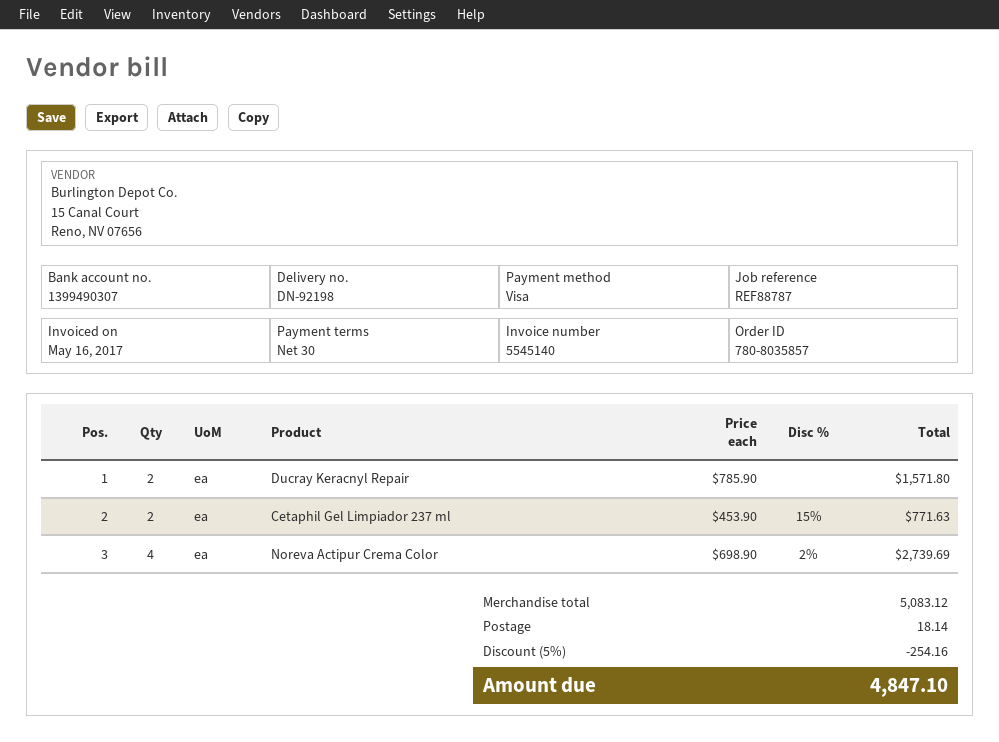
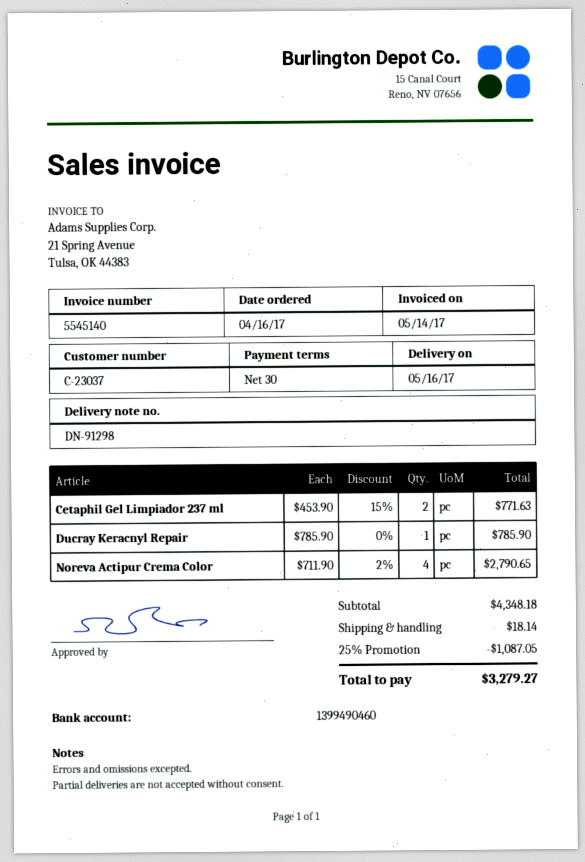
delivery note number: DN-92198 -> DN-91298
invoice date: 2017-05-16 -> 2017-05-14
bank account: 1399490307 -> 1399490460
Ducray Keracnyl Repair: 2 x 785.90 = 1571.80 -> 1 x 785.90 = 785.90
Noreva Actipur Crema Color: 4 x 698.90 - 2% = 2739.69 -> 4 x 711.90 - 2% = 2790.65
subtotal: 5083.12 -> 4348.18
discount: 5% = 254.16 -> 25% = 1087.05
total: 4847.10 -> 3279.27

